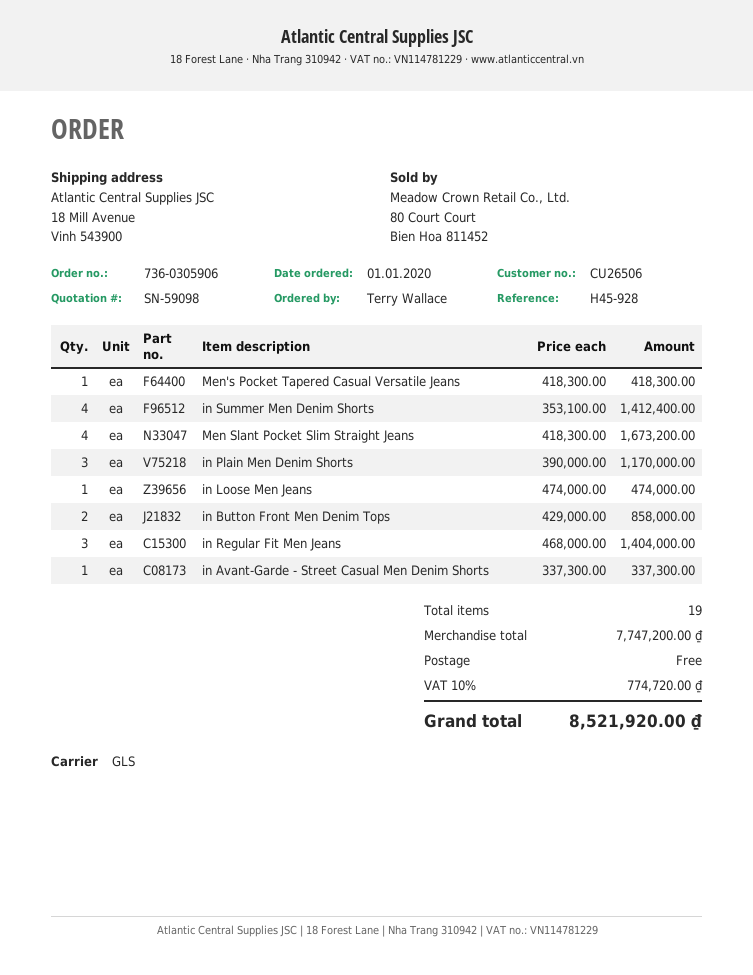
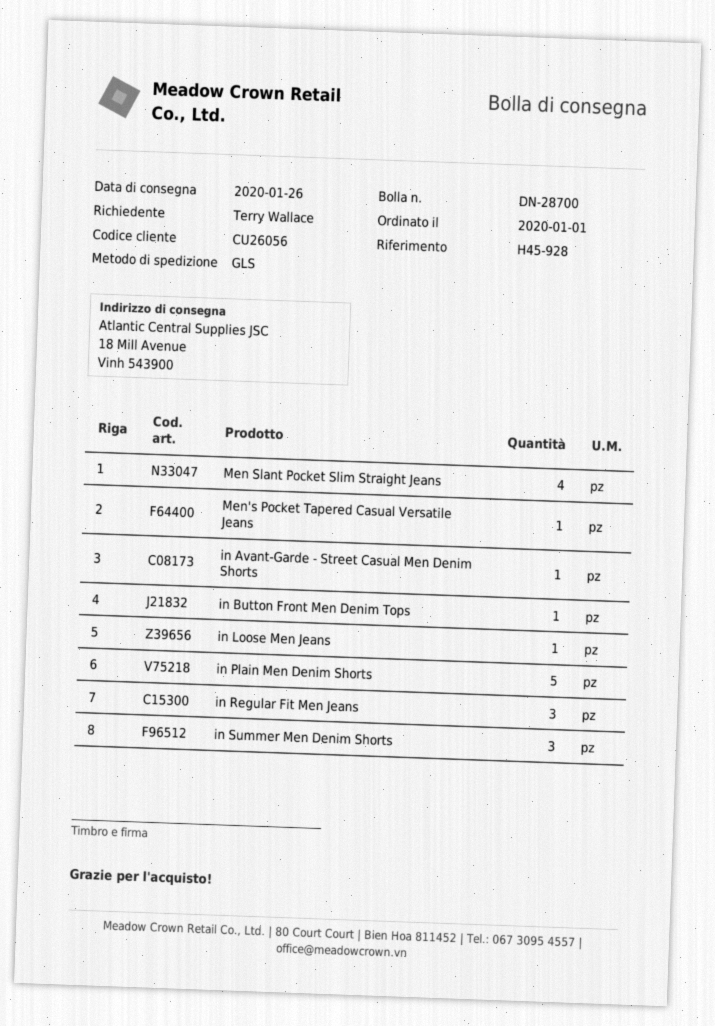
customer number: CU26506 -> CU26056
in Summer Men Denim Shorts: 4 -> 3
in Plain Men Denim Shorts: 3 -> 5
in Button Front Men Denim Tops: 2 -> 1

